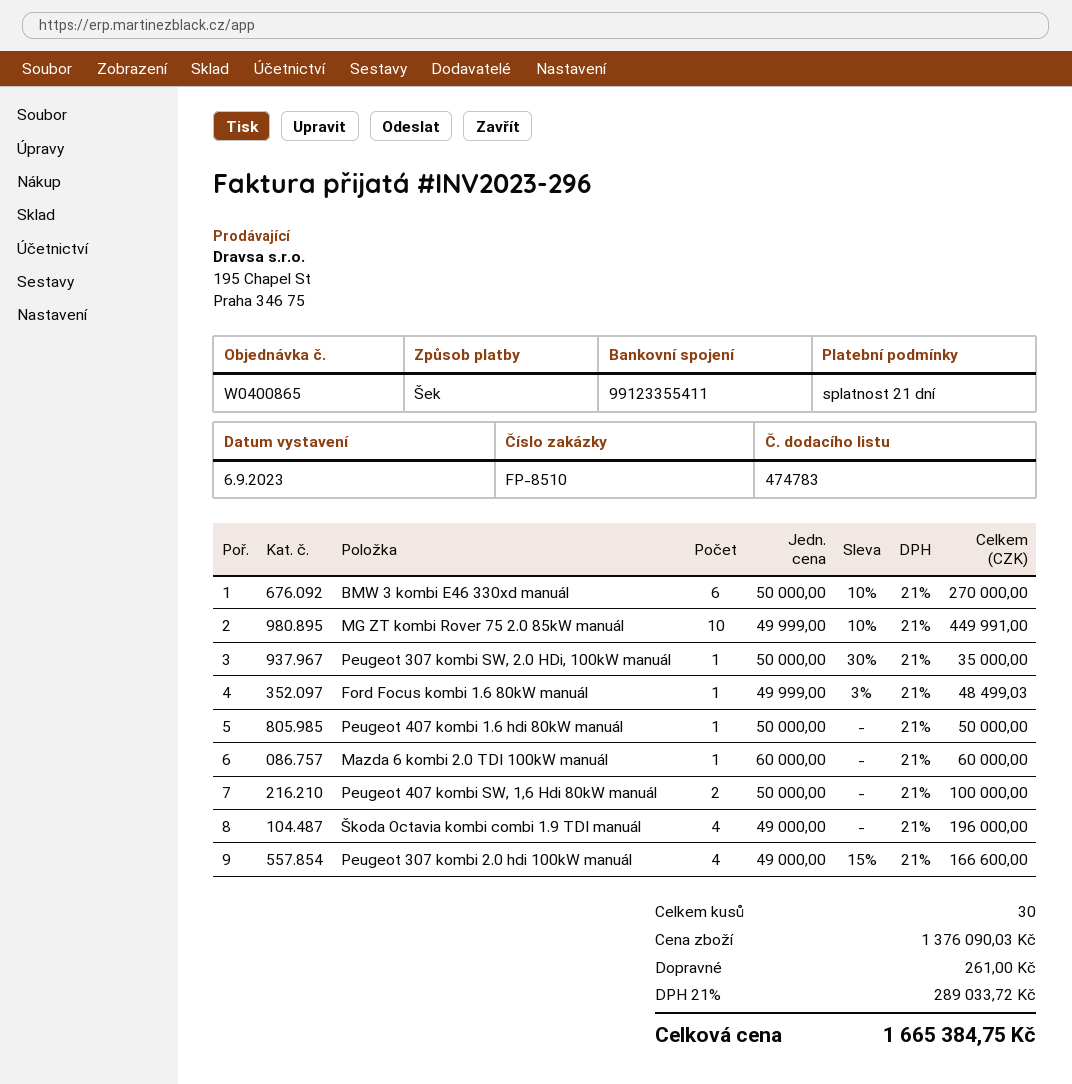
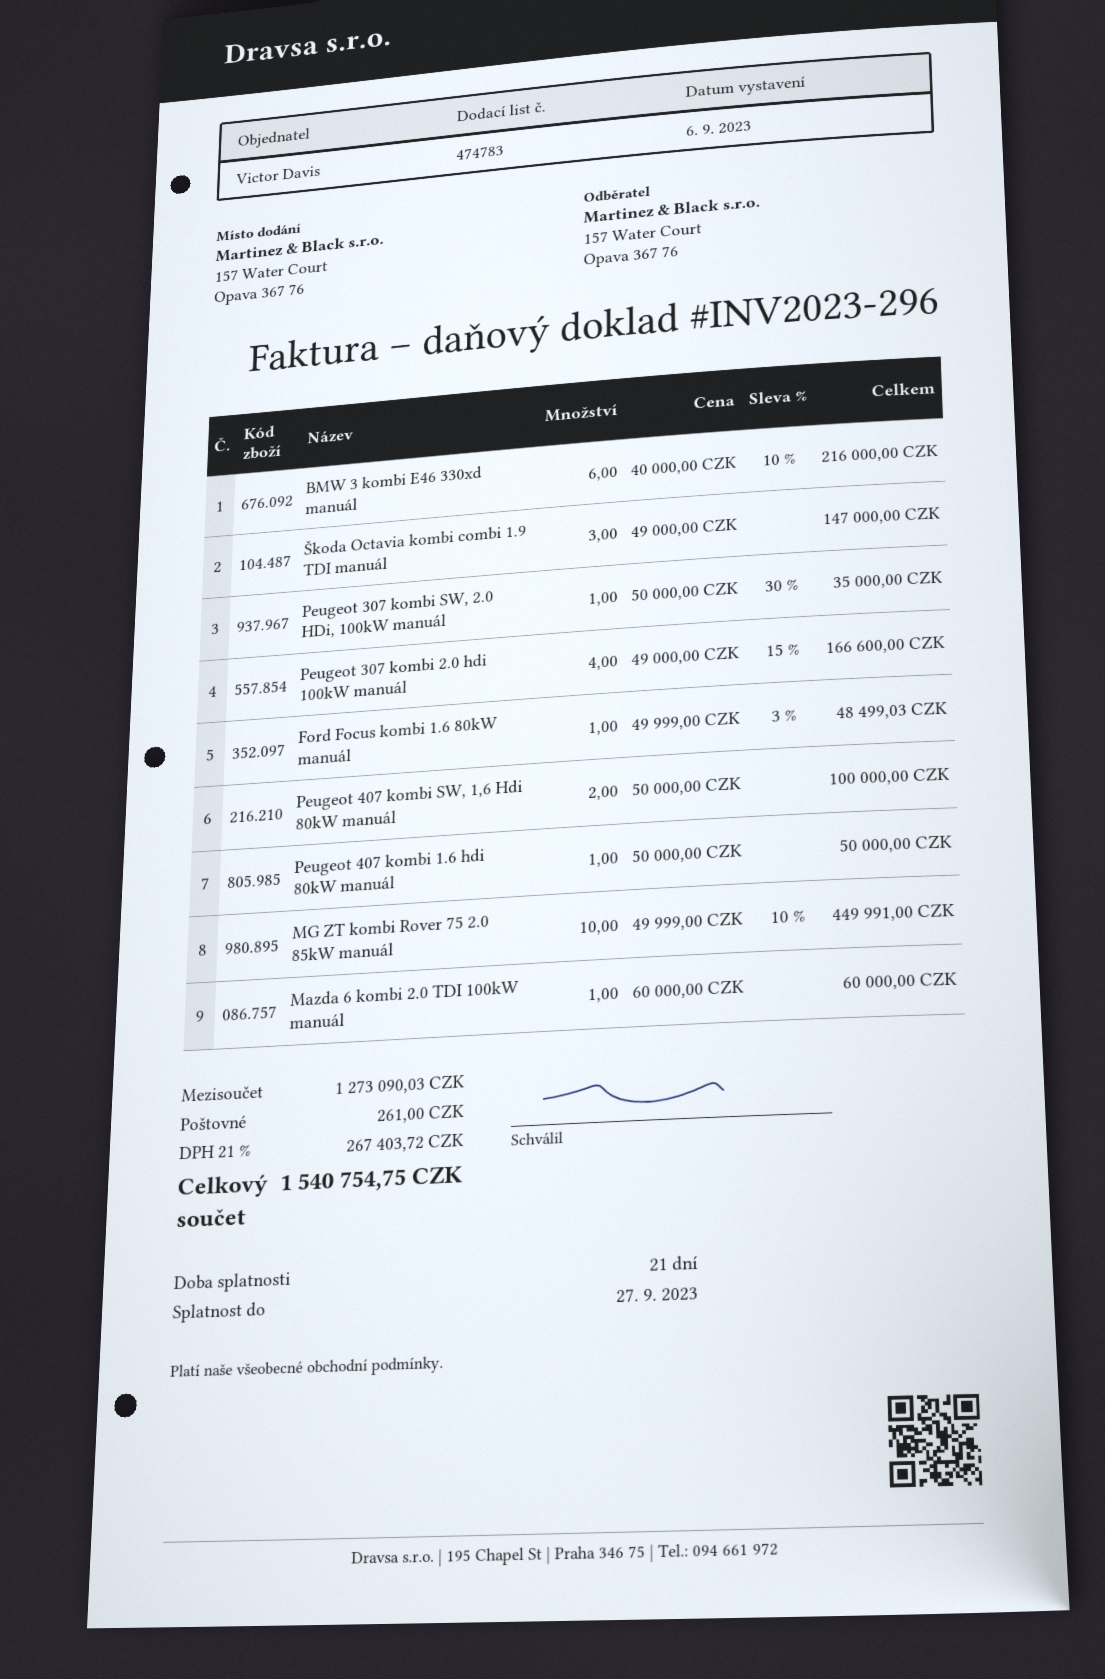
BMW 3 kombi E46 330xd manuál: 6 x 50000.00 - 10% = 270000.00 -> 6 x 40000.00 - 10% = 216000.00
Škoda Octavia kombi combi 1.9 TDI manuál: 4 x 49000.00 = 196000.00 -> 3 x 49000.00 = 147000.00
subtotal: 1376090.03 -> 1273090.03
tax: 21% = 289033.72 -> 21% = 267403.72
total: 1665384.75 -> 1540754.75

